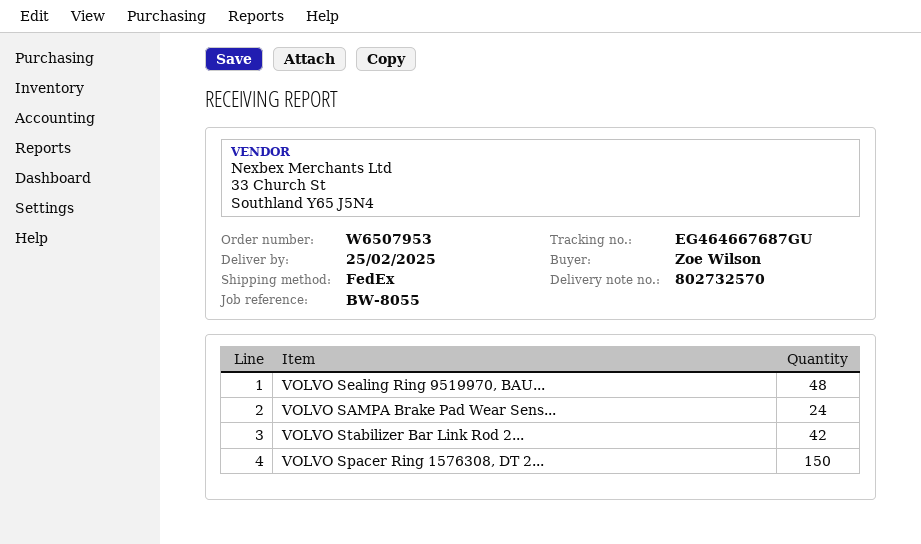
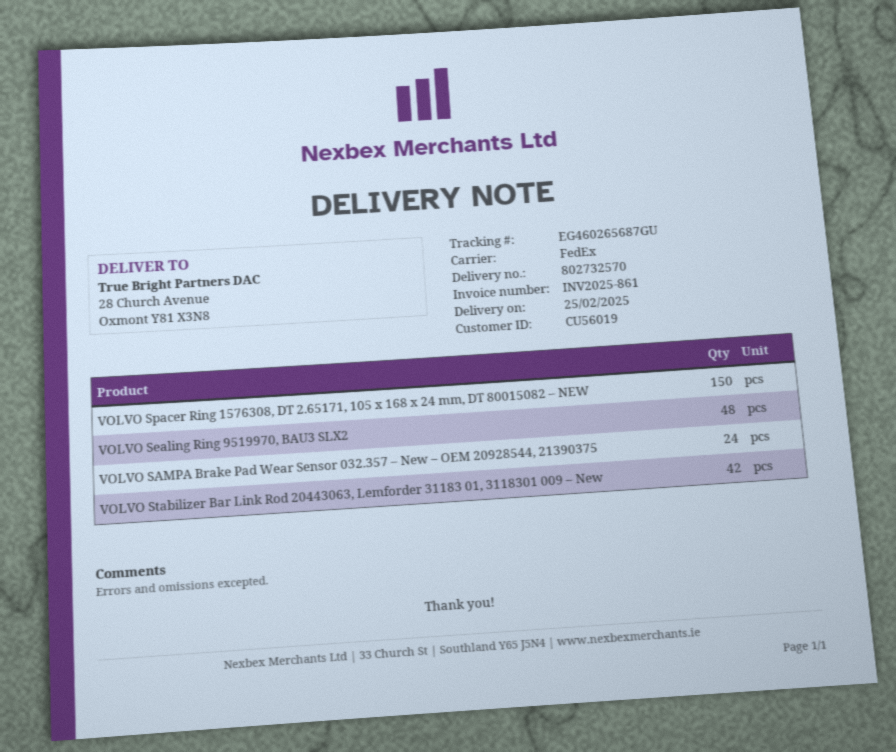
tracking number: EG464667687GU -> EG460265687GU

